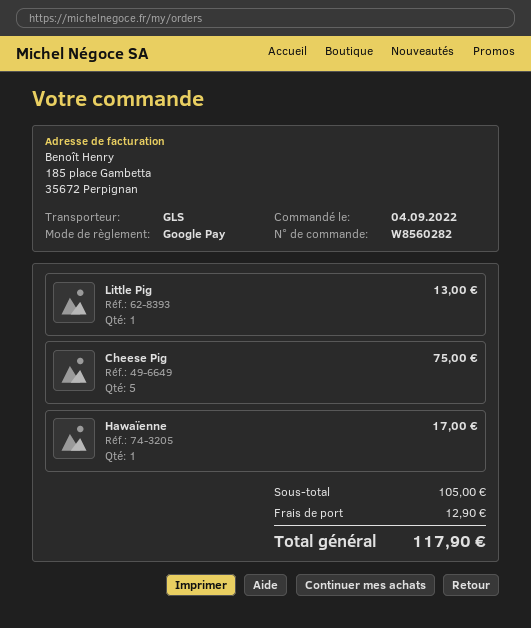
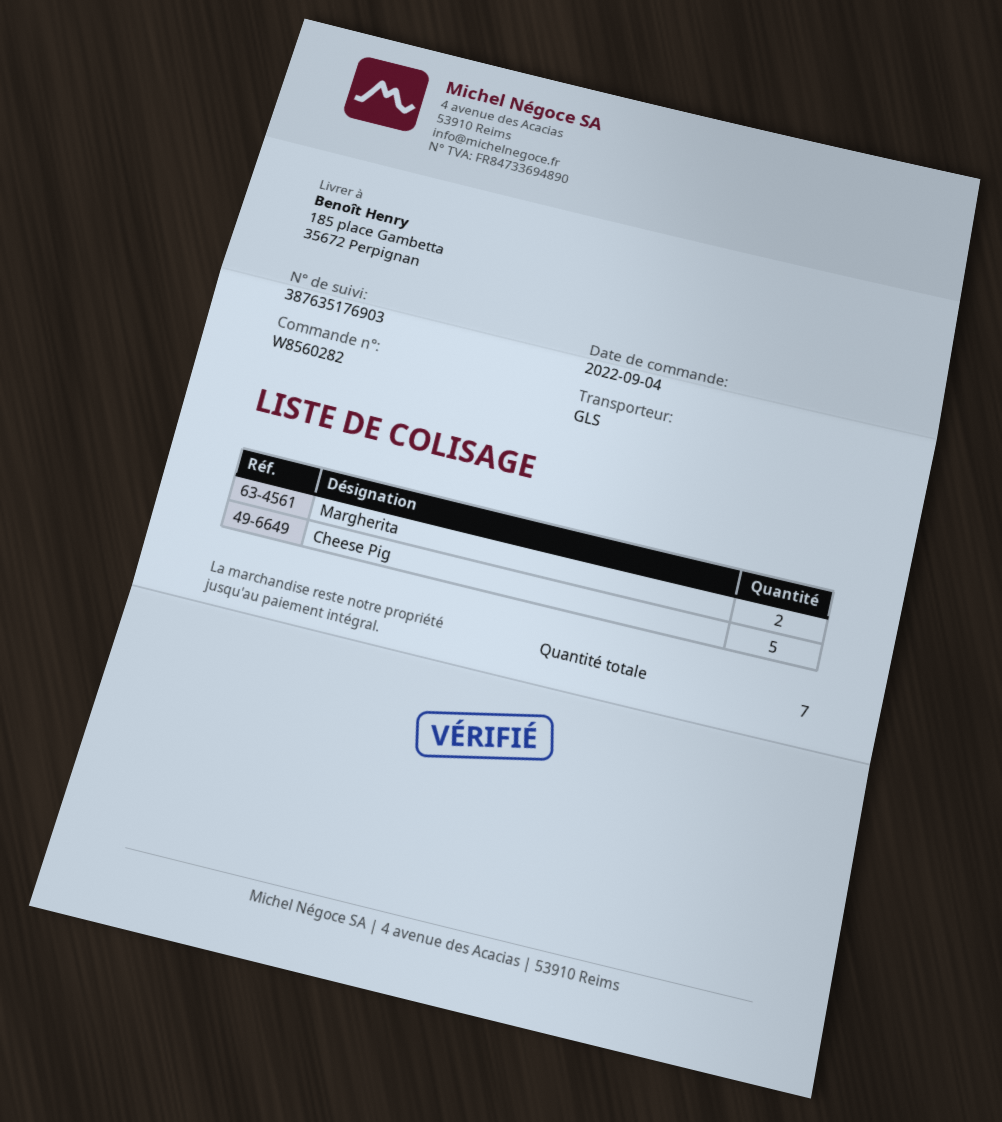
Little Pig: 1 -> none
Hawaïenne: 1 -> none
Margherita: none -> 2

